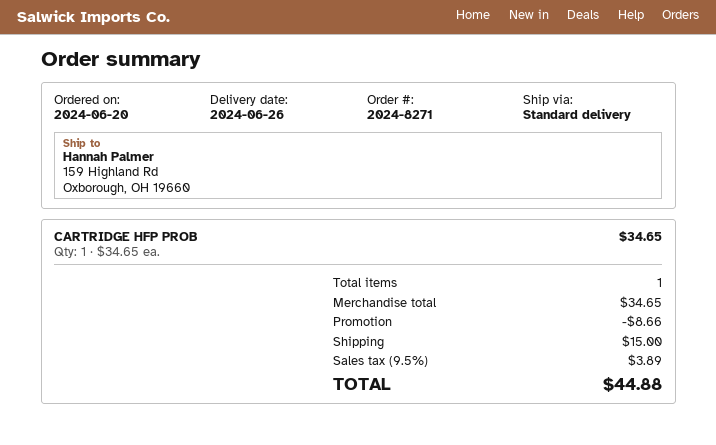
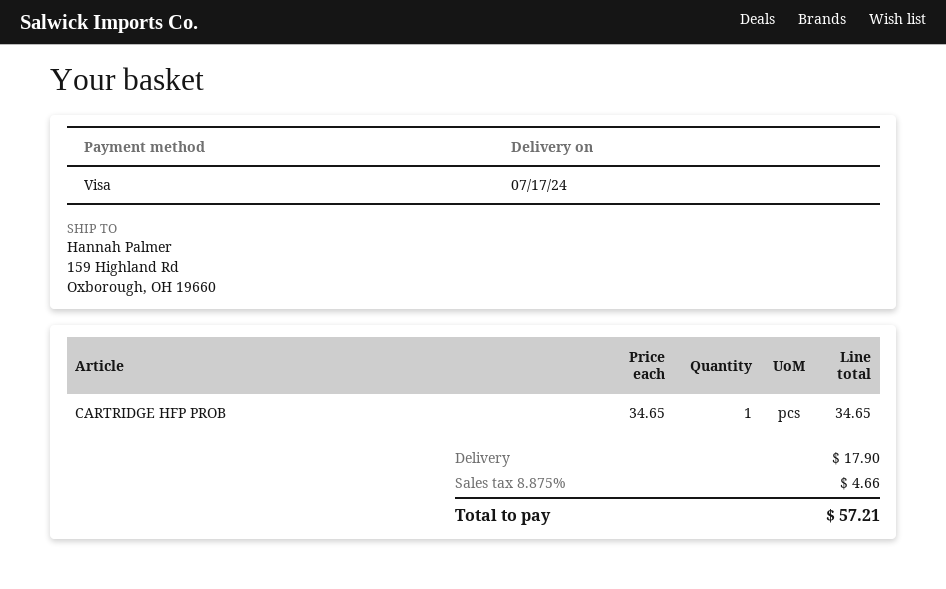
delivery date: 2024-06-26 -> 2024-07-17
discount: 8.66 -> none
shipping: 15.00 -> 17.90
tax: 9.5% = 3.89 -> 8.875% = 4.66
total: 44.88 -> 57.21

